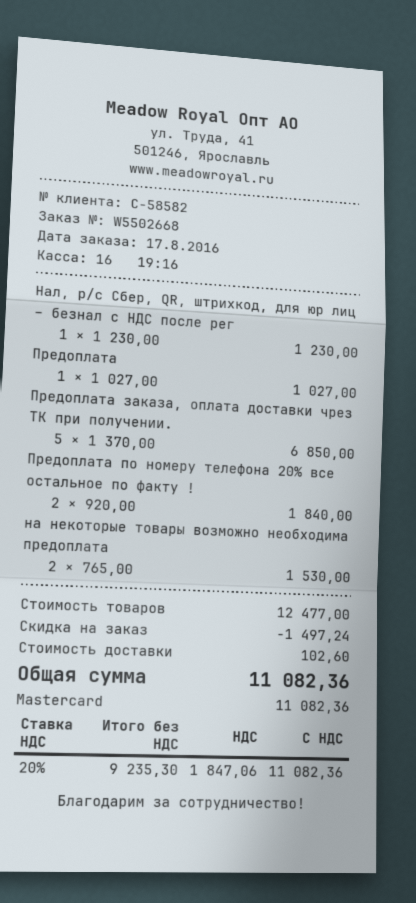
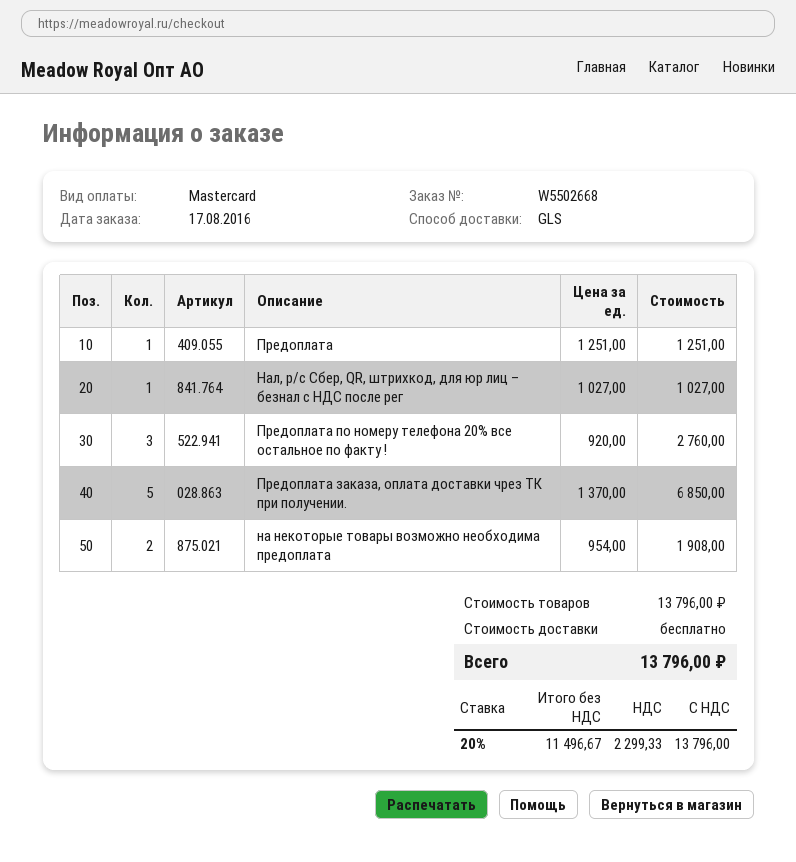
Нал, р/с Сбер, QR, штрихкод, для юр лиц – безнал с НДС после рег: 1 x 1230.00 = 1230.00 -> 1 x 1027.00 = 1027.00
Предоплата: 1 x 1027.00 = 1027.00 -> 1 x 1251.00 = 1251.00
Предоплата по номеру телефона 20% все остальное по факту !: 2 x 920.00 = 1840.00 -> 3 x 920.00 = 2760.00
на некоторые товары возможно необходима предоплата: 2 x 765.00 = 1530.00 -> 2 x 954.00 = 1908.00
subtotal: 12477.00 -> 13796.00
discount: 1497.24 -> none
shipping: 102.60 -> 0.00
net: 9235.30 -> 11496.67
tax: 20% = 1847.06 -> 20% = 2299.33
total: 11082.36 -> 13796.00

